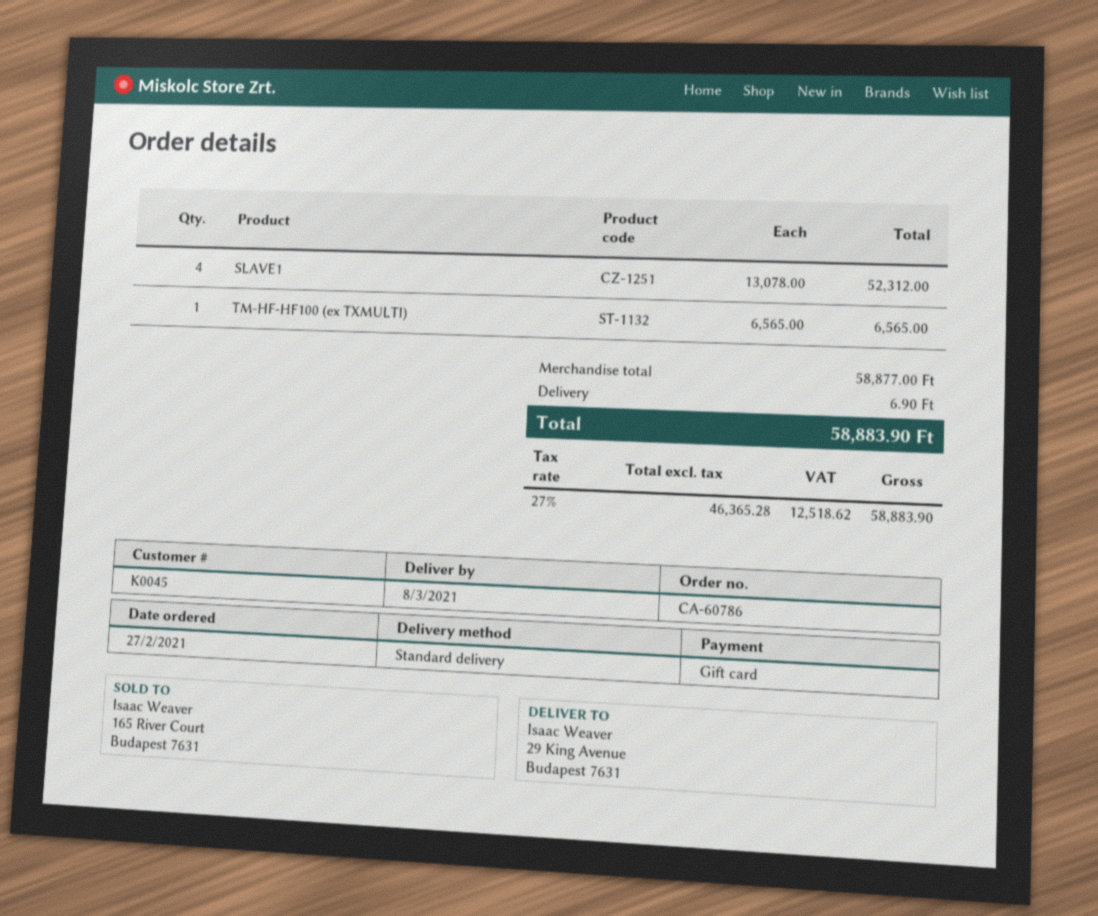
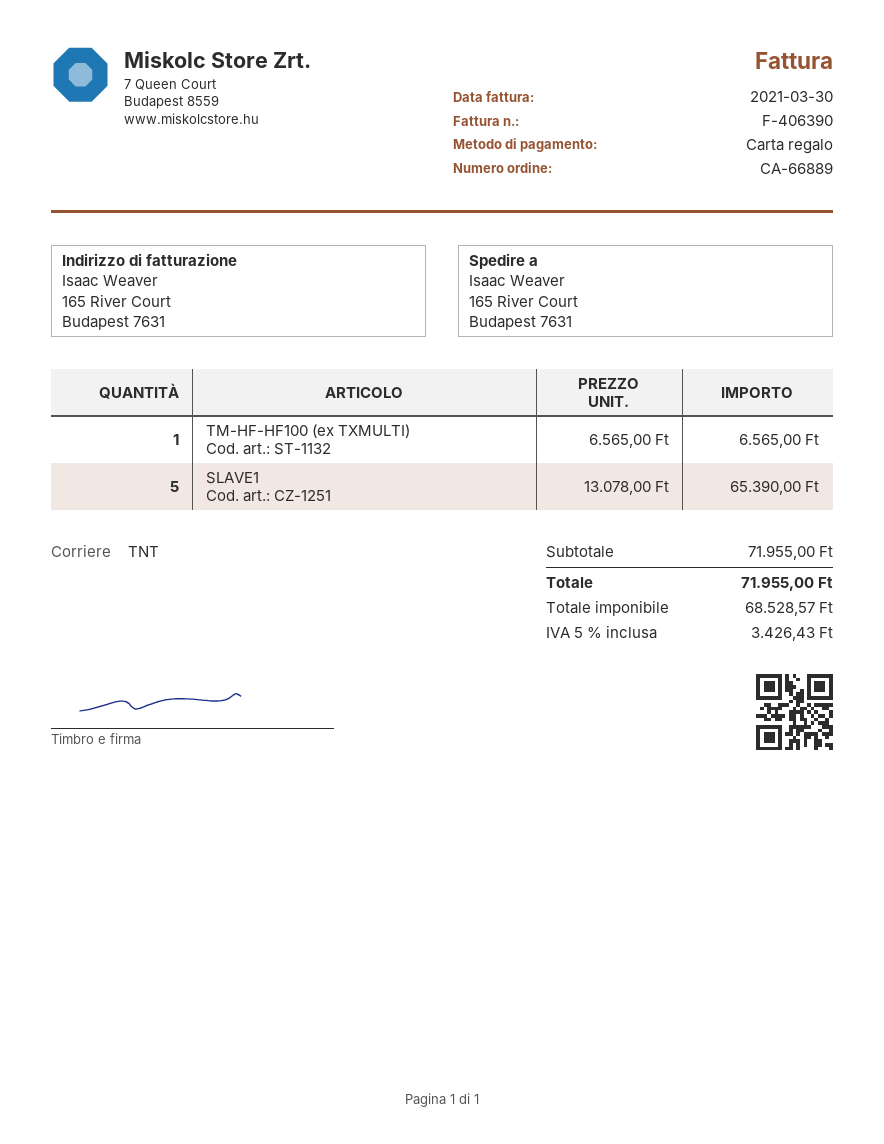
order number: CA-60786 -> CA-66889
shipping method: standard -> TNT
ship to: 29 King Avenue, Budapest 7631 -> 165 River Court, Budapest 7631
SLAVE1: 4 x 13078.00 = 52312.00 -> 5 x 13078.00 = 65390.00
subtotal: 58877.00 -> 71955.00
shipping: 6.90 -> none
net: 46365.28 -> 68528.57
tax: 27% = 12518.62 -> 5% = 3426.43
total: 58883.90 -> 71955.00

